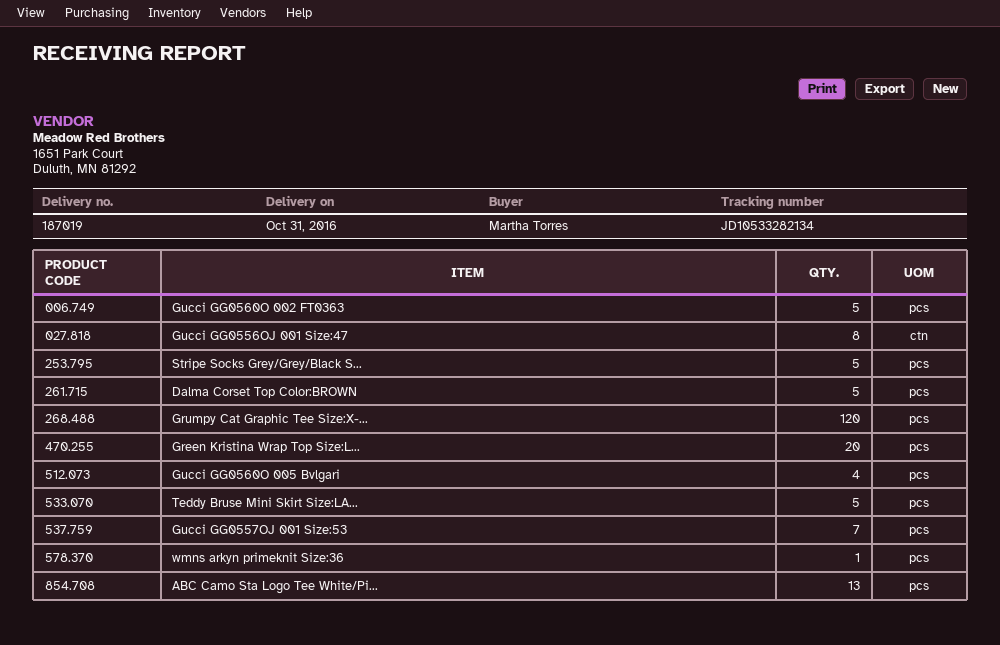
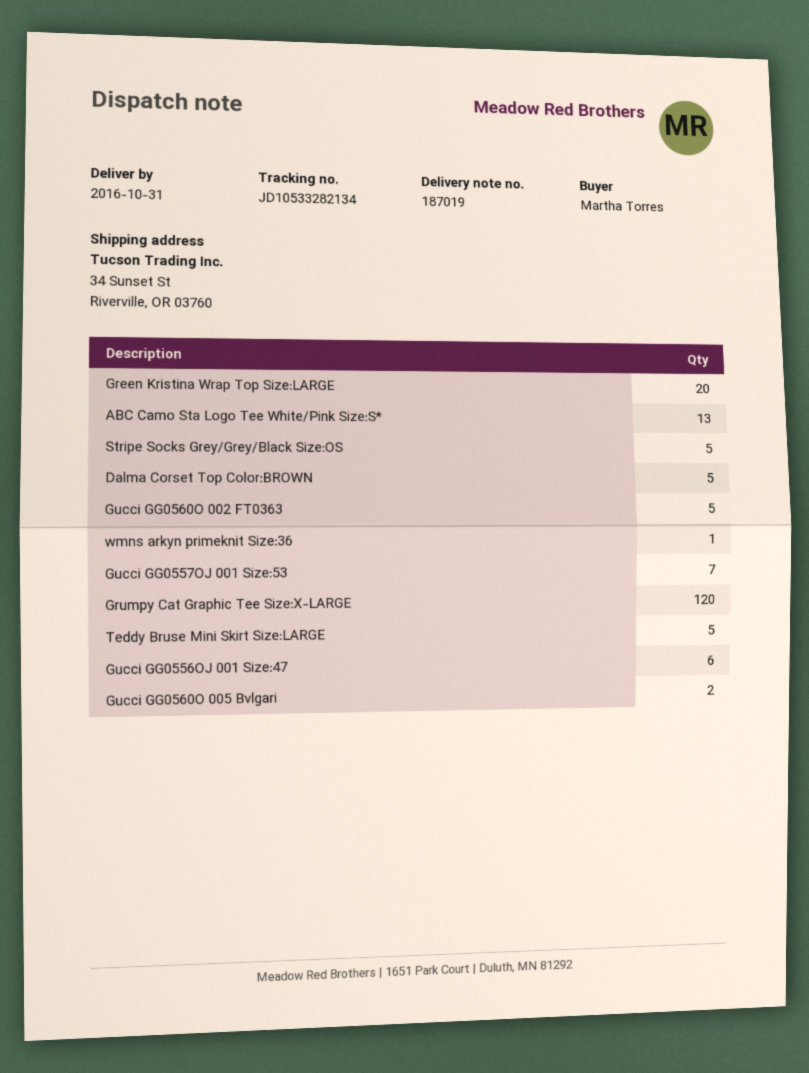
Gucci GG0556OJ 001 Size:47: 8 -> 6
Gucci GG0560O 005 Bvlgari: 4 -> 2

